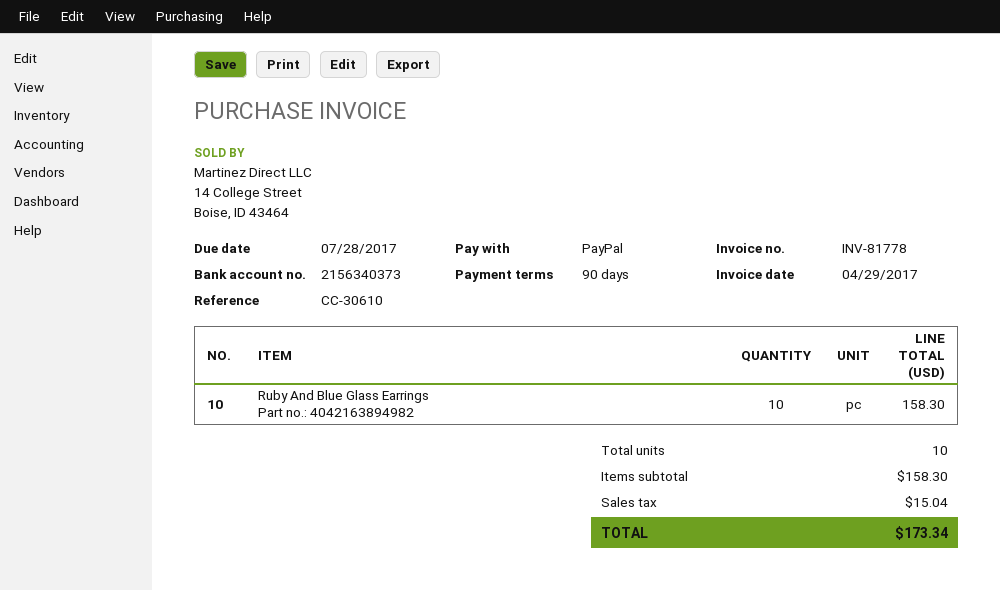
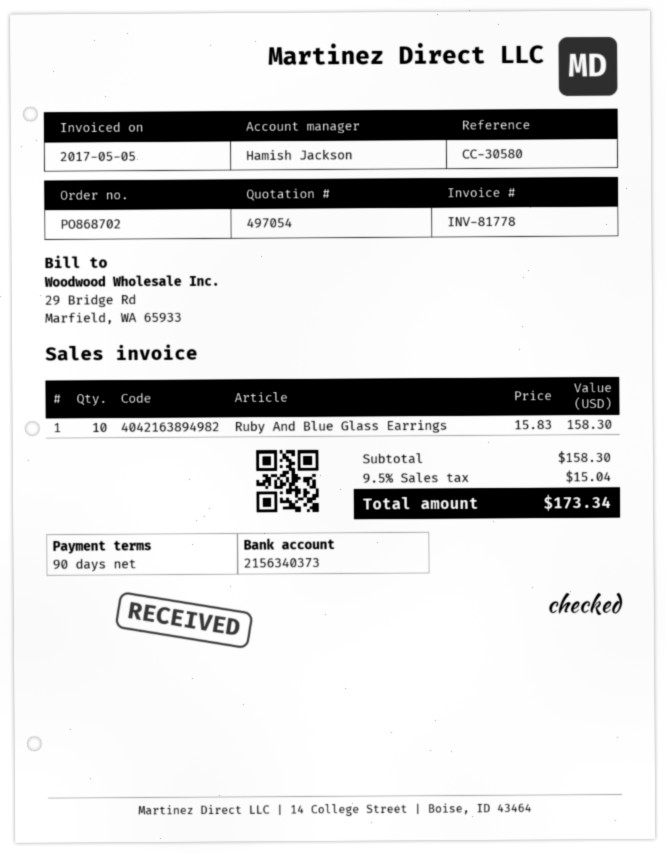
invoice date: 2017-04-29 -> 2017-05-05
reference: CC-30610 -> CC-30580

